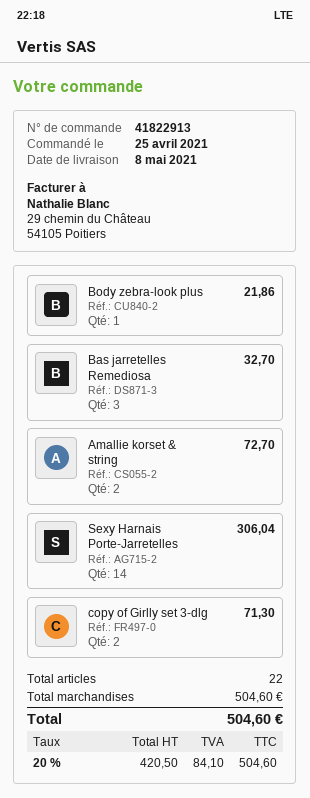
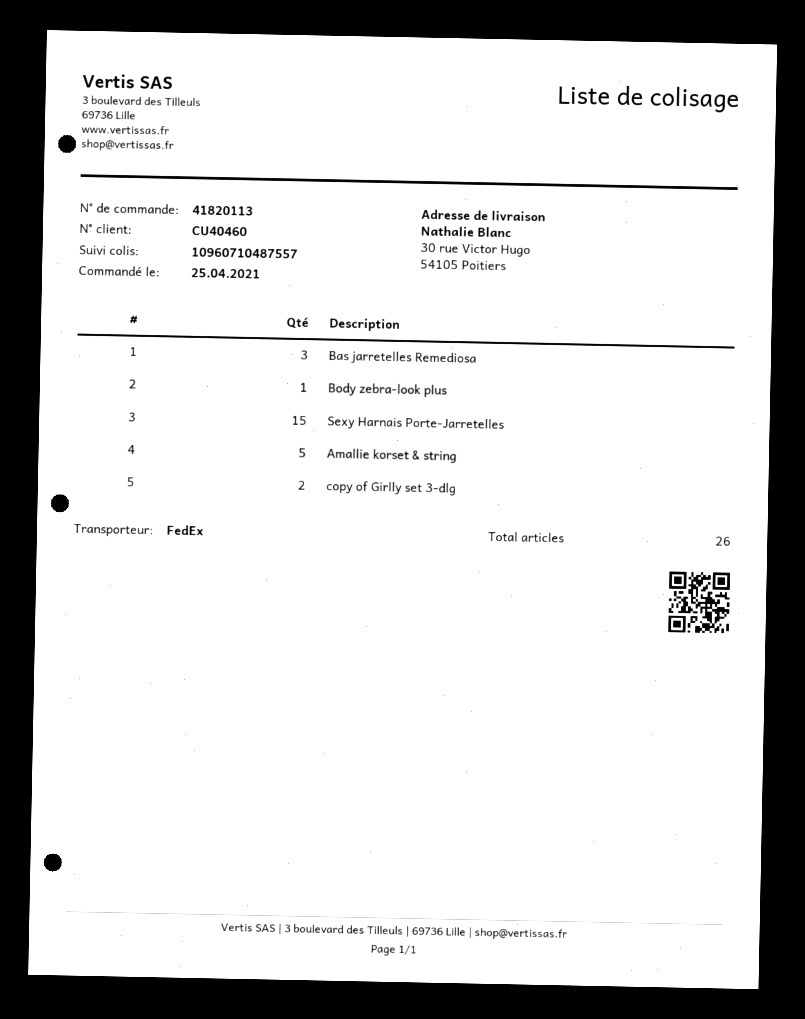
order number: 41822913 -> 41820113
Amallie korset & string: 2 -> 5
Sexy Harnais Porte-Jarretelles: 14 -> 15
total quantity: 22 -> 26

